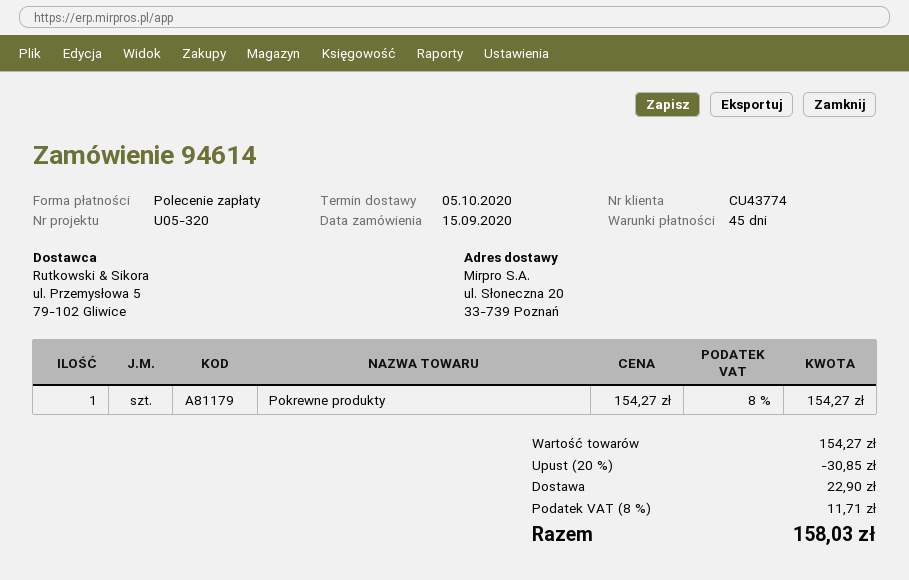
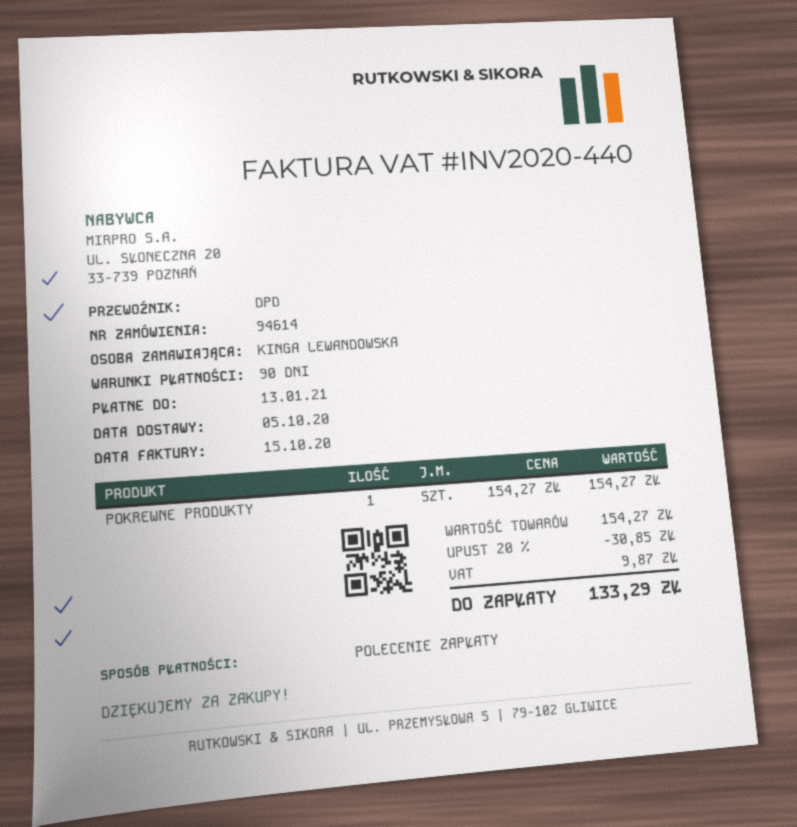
payment terms: 45 days -> 90 days
shipping: 22.90 -> none
tax: 11.71 -> 9.87
total: 158.03 -> 133.29

